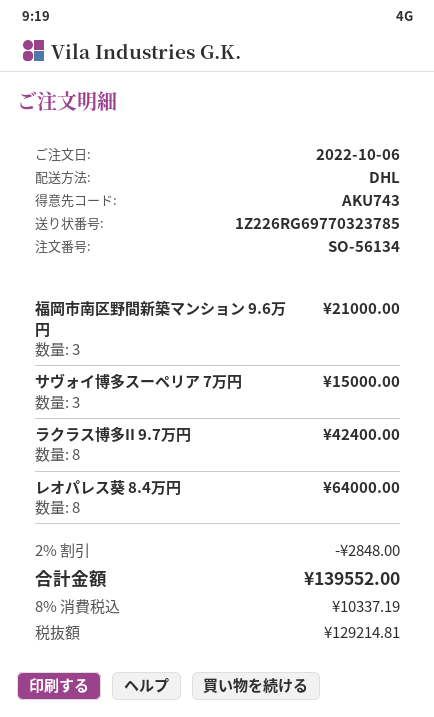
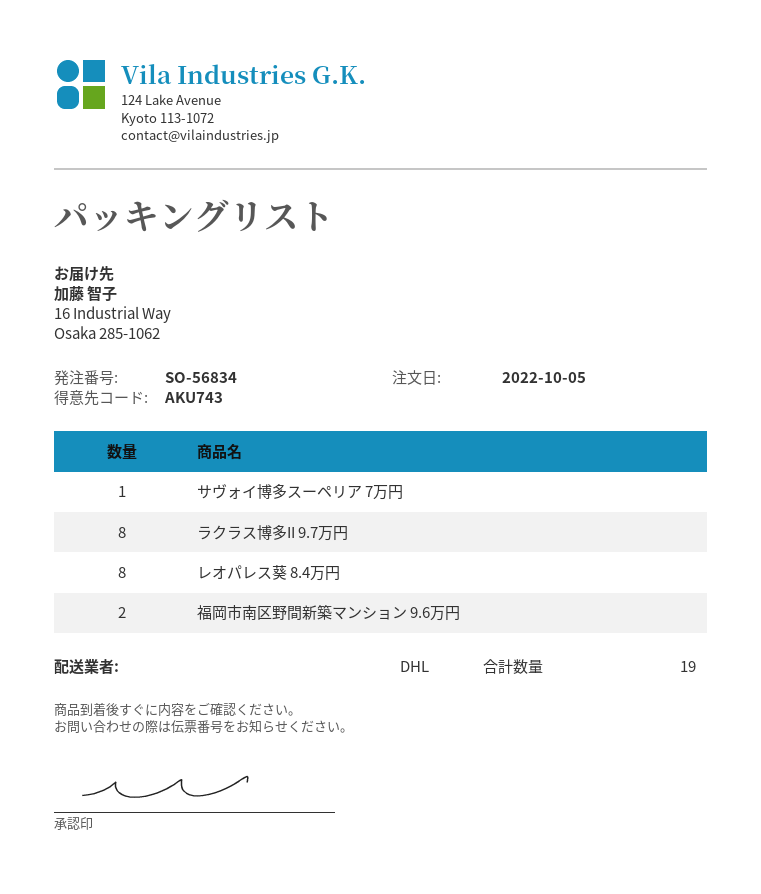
order number: SO-56134 -> SO-56834
order date: 2022-10-06 -> 2022-10-05
福岡市南区野間新築マンション 9.6万円: 3 -> 2
サヴォイ博多スーペリア 7万円: 3 -> 1

